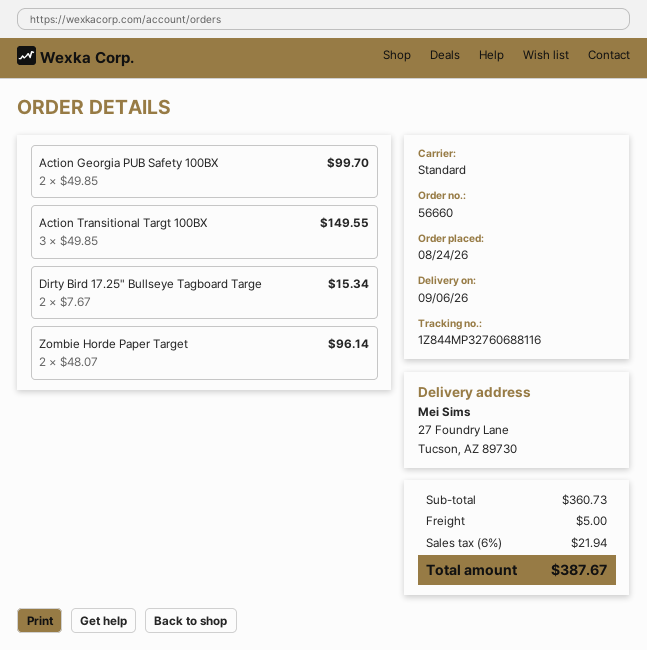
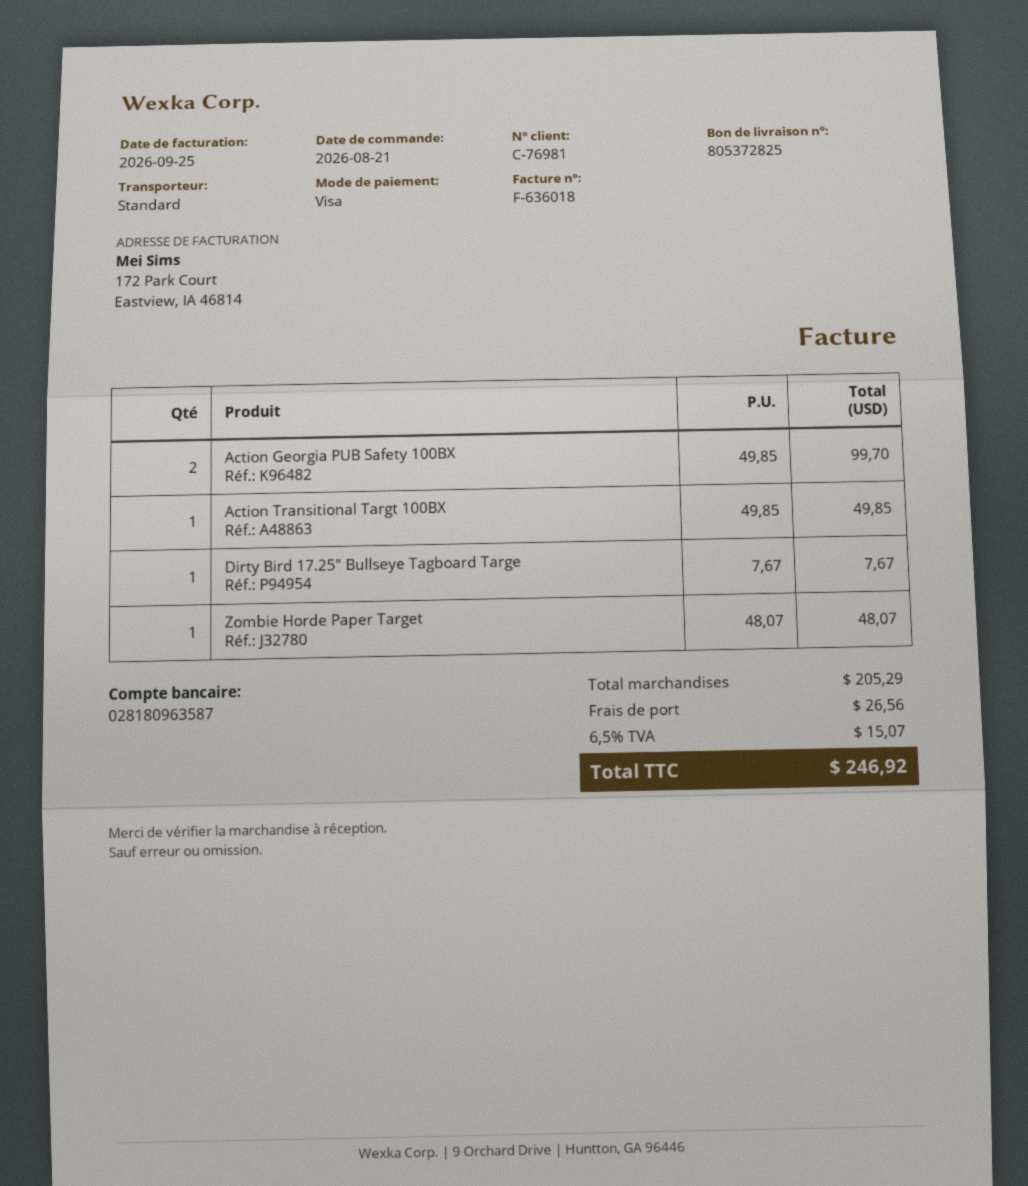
order date: 2026-08-24 -> 2026-08-21
Action Transitional Targt 100BX: 3 x 49.85 = 149.55 -> 1 x 49.85 = 49.85
Dirty Bird 17.25" Bullseye Tagboard Targe: 2 x 7.67 = 15.34 -> 1 x 7.67 = 7.67
Zombie Horde Paper Target: 2 x 48.07 = 96.14 -> 1 x 48.07 = 48.07
subtotal: 360.73 -> 205.29
shipping: 5.00 -> 26.56
tax: 6% = 21.94 -> 6.5% = 15.07
total: 387.67 -> 246.92

